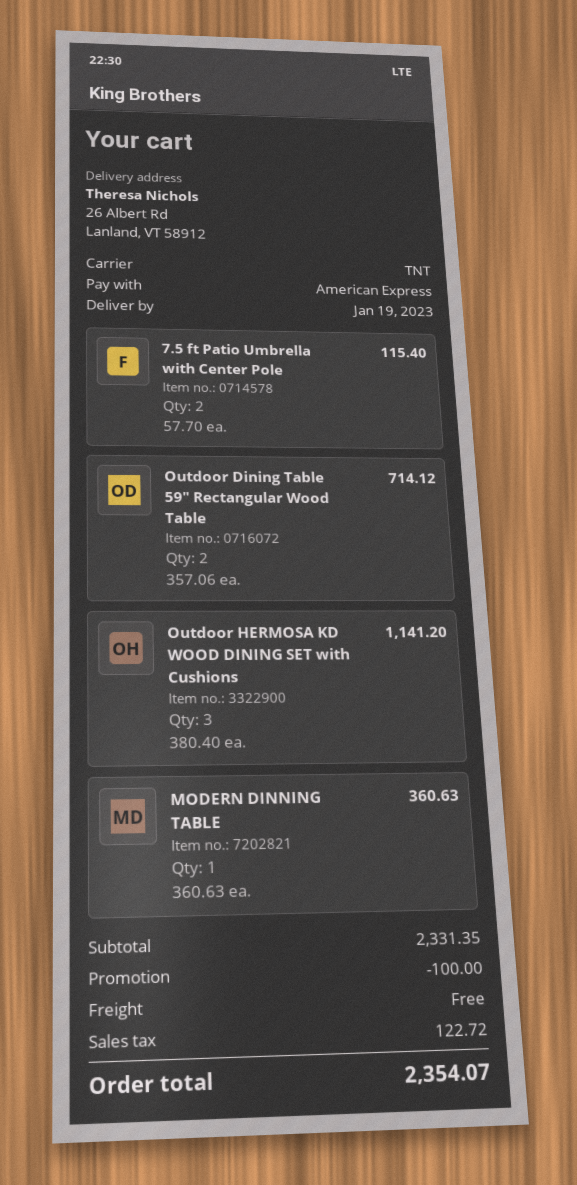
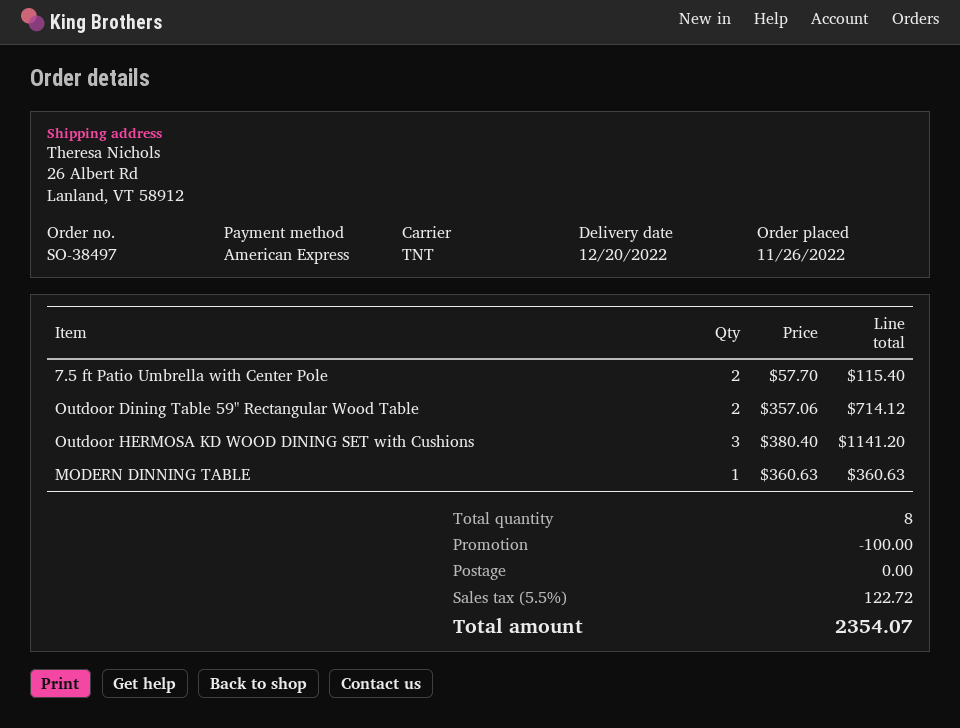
delivery date: 2023-01-19 -> 2022-12-20

